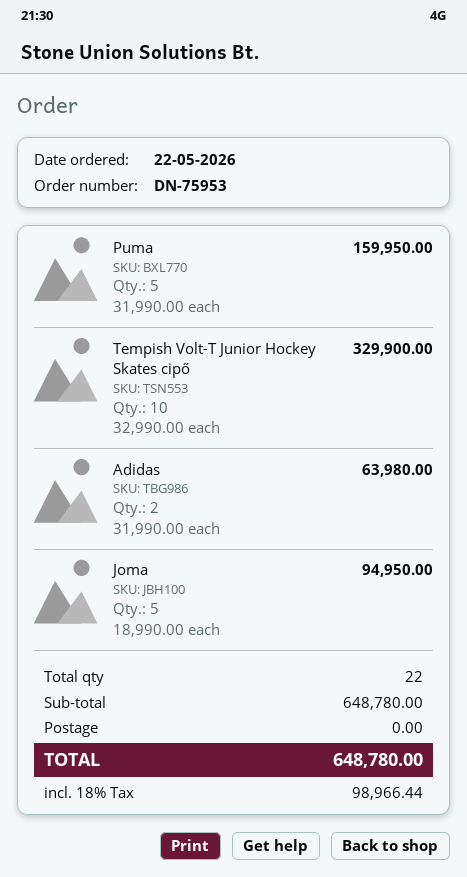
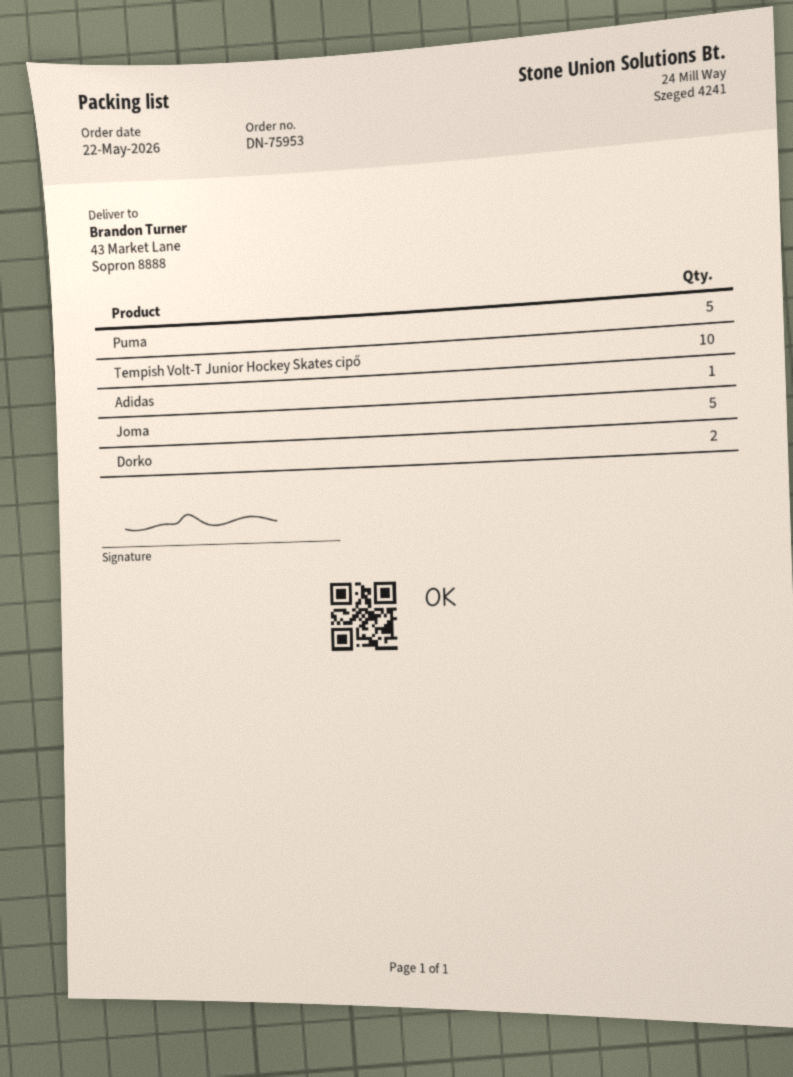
Adidas: 2 -> 1
Dorko: none -> 2

